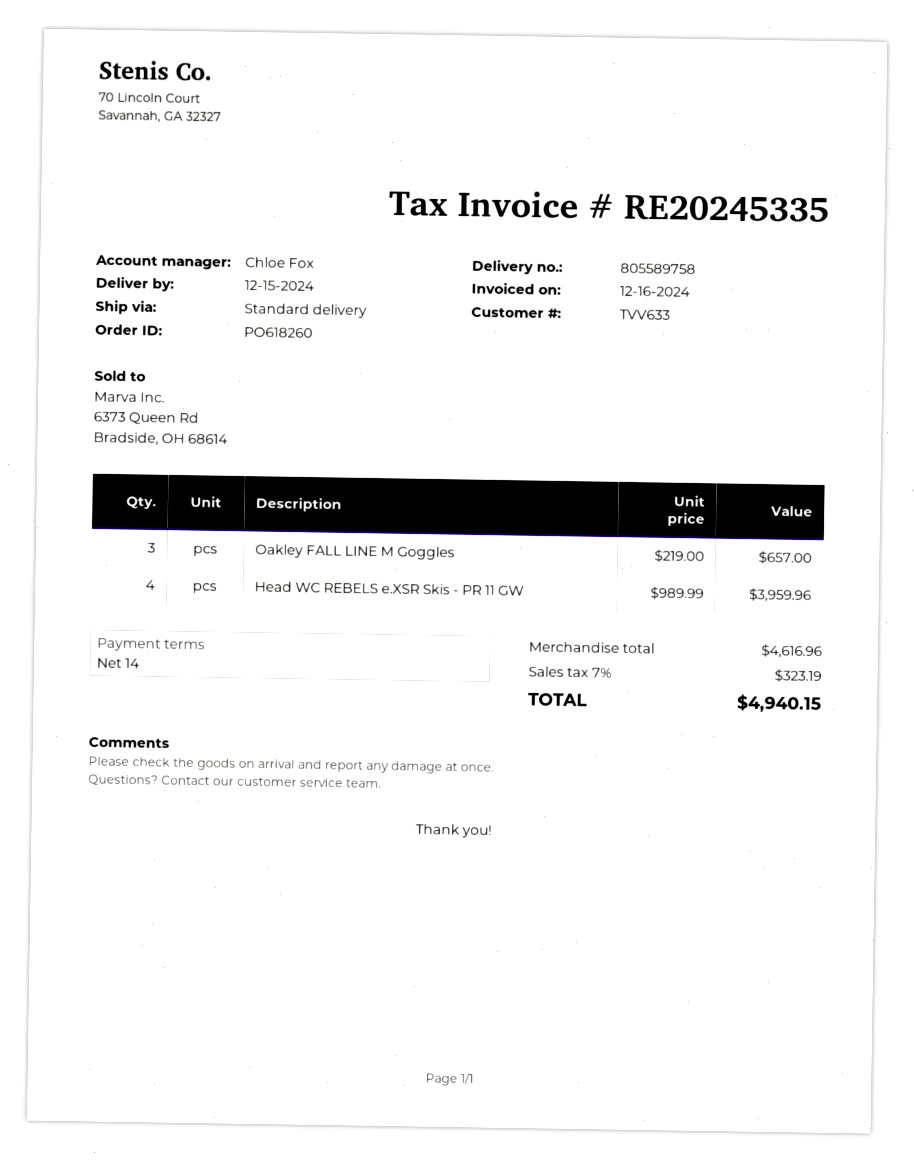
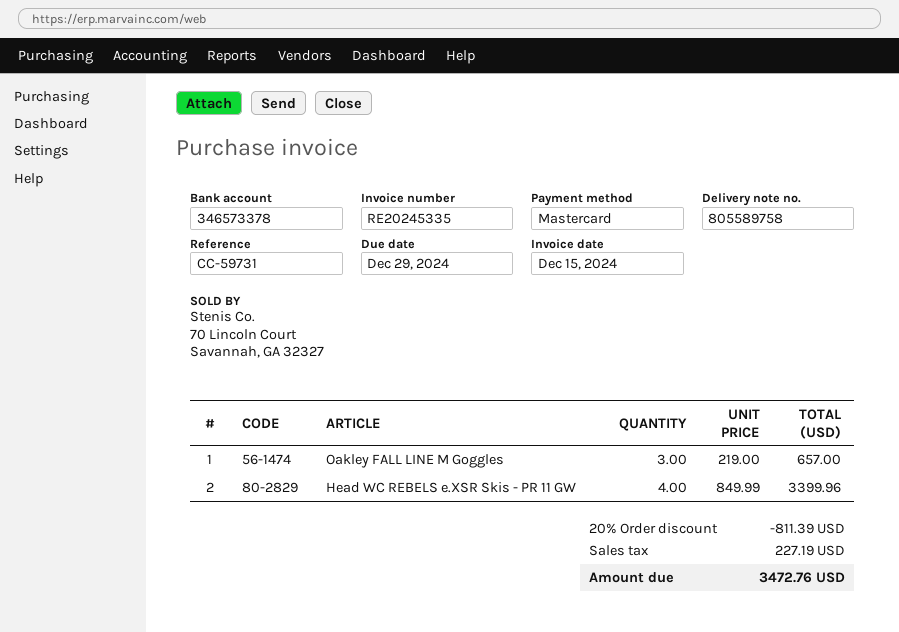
invoice date: 2024-12-16 -> 2024-12-15
Head WC REBELS e.XSR Skis - PR 11 GW: 4 x 989.99 = 3959.96 -> 4 x 849.99 = 3399.96
discount: none -> 20% = 811.39
tax: 323.19 -> 227.19
total: 4940.15 -> 3472.76

